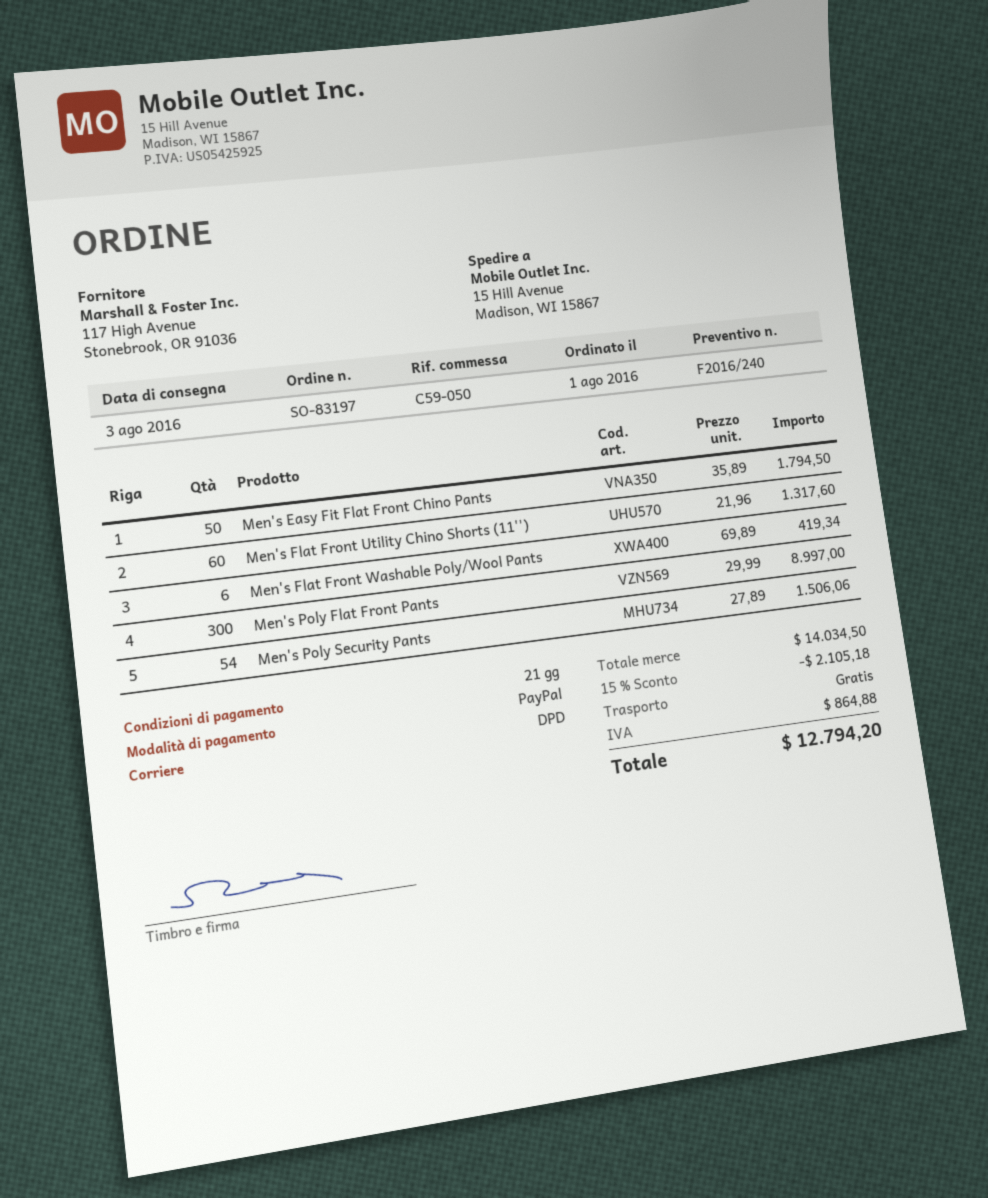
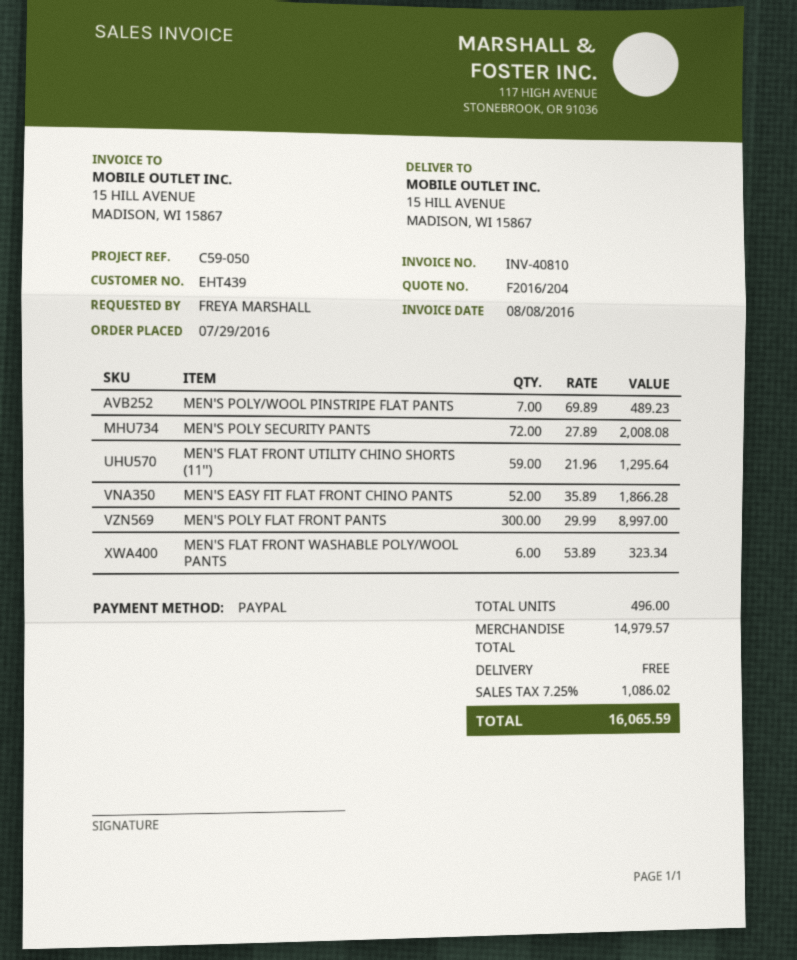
quote number: F2016/240 -> F2016/204
order date: 2016-08-01 -> 2016-07-29
Men's Easy Fit Flat Front Chino Pants: 50 x 35.89 = 1794.50 -> 52 x 35.89 = 1866.28
Men's Flat Front Utility Chino Shorts (11''): 60 x 21.96 = 1317.60 -> 59 x 21.96 = 1295.64
Men's Flat Front Washable Poly/Wool Pants: 6 x 69.89 = 419.34 -> 6 x 53.89 = 323.34
Men's Poly Security Pants: 54 x 27.89 = 1506.06 -> 72 x 27.89 = 2008.08
MEN'S POLY/WOOL PINSTRIPE FLAT PANTS: none -> 7 x 69.89 = 489.23
subtotal: 14034.50 -> 14979.57
discount: 15% = 2105.18 -> none
tax: 864.88 -> 1086.02
total: 12794.20 -> 16065.59

